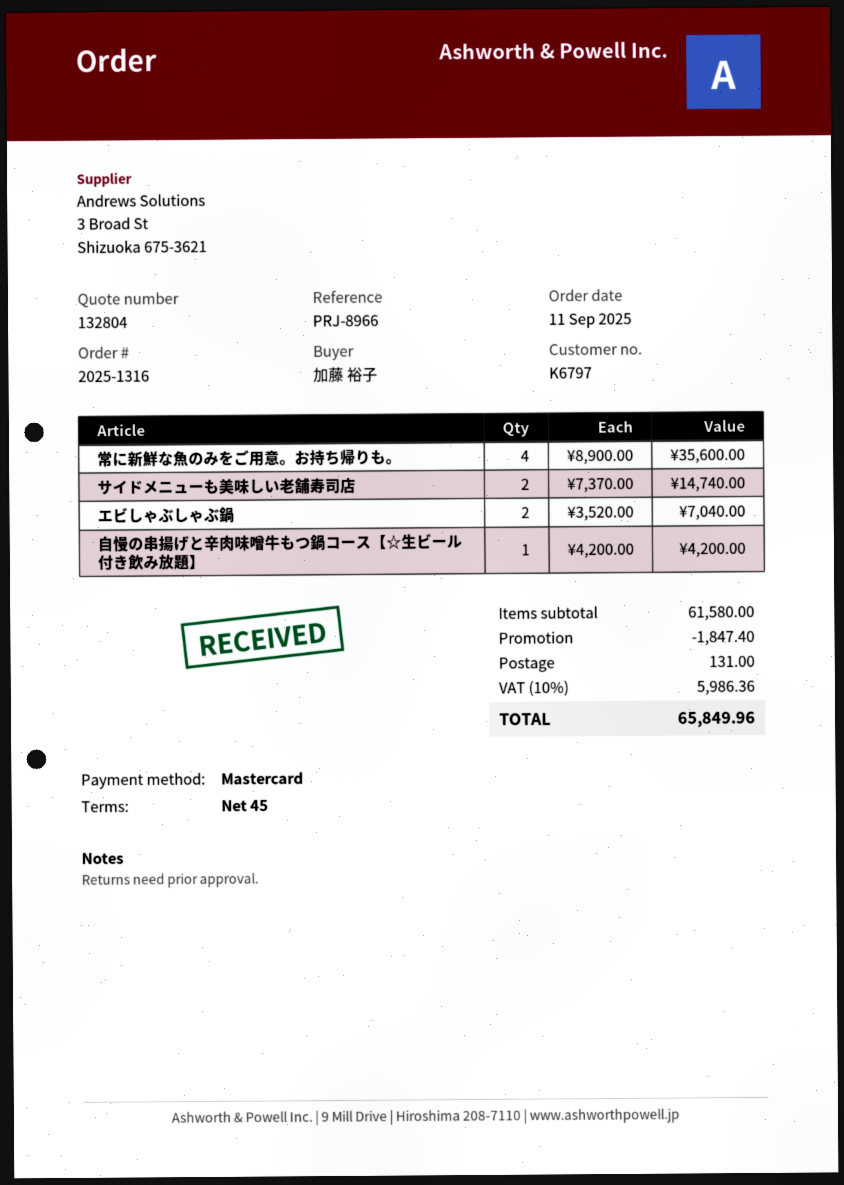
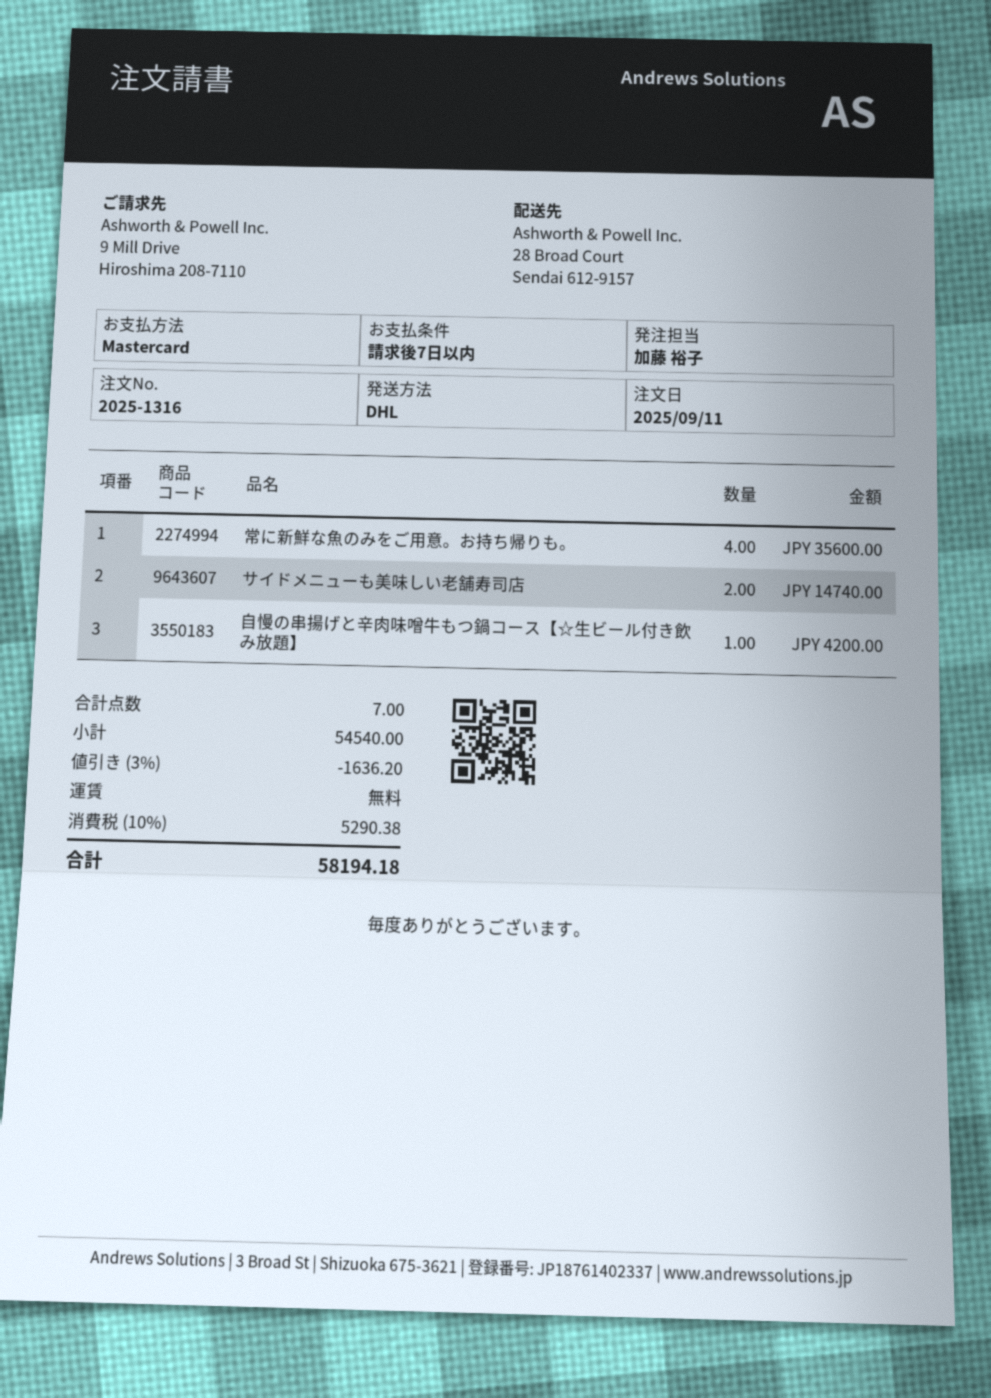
payment terms: 45 days -> 7 days
エビしゃぶしゃぶ鍋: 2 for 7040.00 -> none
subtotal: 61580.00 -> 54540.00
discount: 1847.40 -> 1636.20
shipping: 131.00 -> 0.00
tax: 10% = 5986.36 -> 10% = 5290.38
total: 65849.96 -> 58194.18

